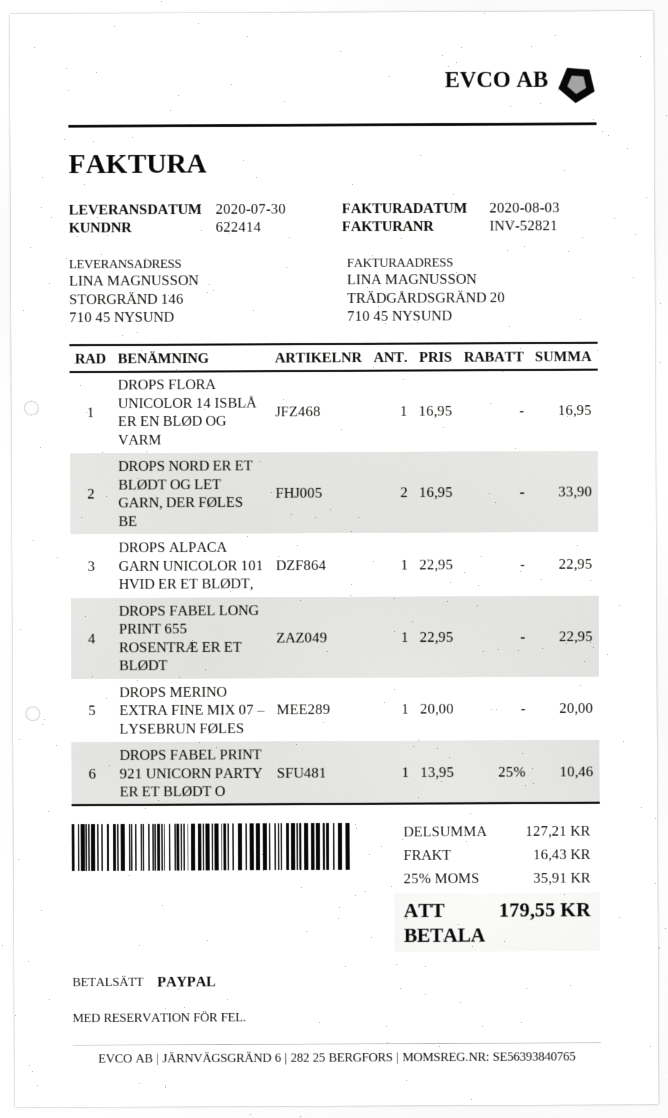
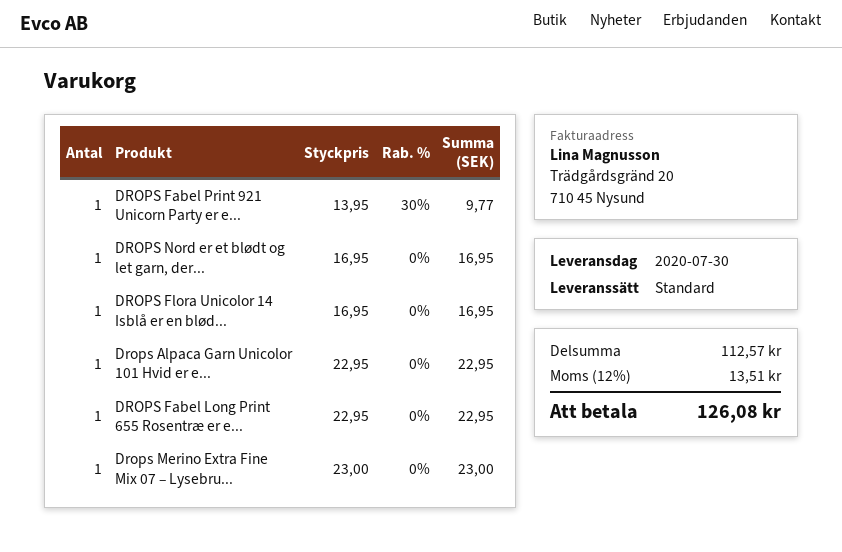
DROPS NORD ER ET BLØDT OG LET GARN, DER FØLES BE: 2 x 16.95 = 33.90 -> 1 x 16.95 = 16.95
DROPS MERINO EXTRA FINE MIX 07 – LYSEBRUN FØLES: 1 x 20.00 = 20.00 -> 1 x 23.00 = 23.00
DROPS FABEL PRINT 921 UNICORN PARTY ER ET BLØDT O: 1 x 13.95 - 25% = 10.46 -> 1 x 13.95 - 30% = 9.77
subtotal: 127.21 -> 112.57
shipping: 16.43 -> none
tax: 25% = 35.91 -> 12% = 13.51
total: 179.55 -> 126.08

